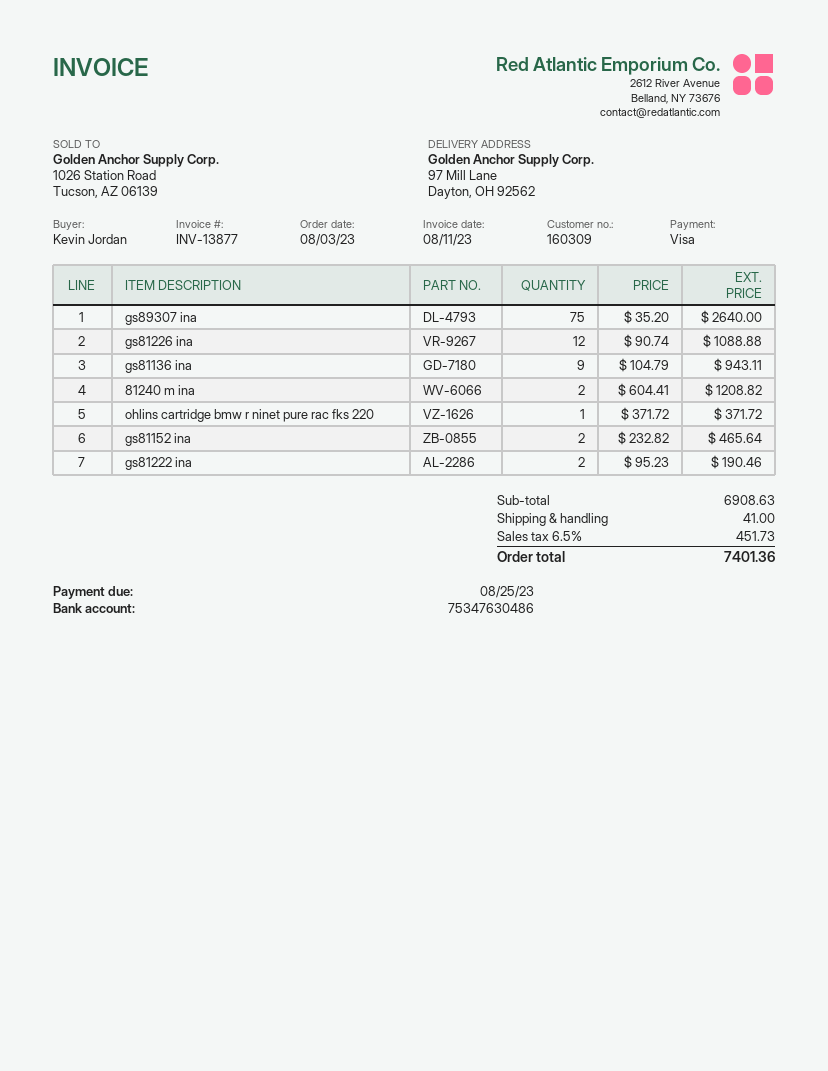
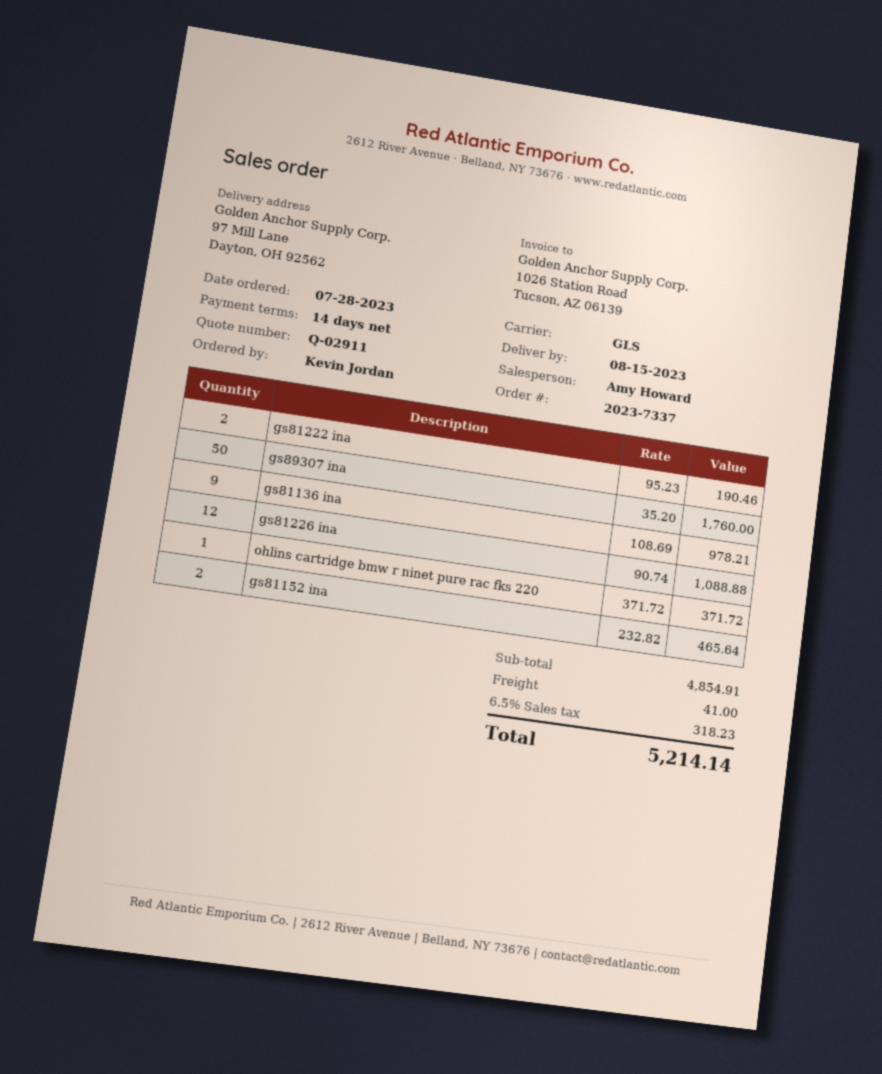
order date: 2023-08-03 -> 2023-07-28
gs89307 ina: 75 x 35.20 = 2640.00 -> 50 x 35.20 = 1760.00
gs81136 ina: 9 x 104.79 = 943.11 -> 9 x 108.69 = 978.21
81240 m ina: 2 x 604.41 = 1208.82 -> none
subtotal: 6908.63 -> 4854.91
tax: 6.5% = 451.73 -> 6.5% = 318.23
total: 7401.36 -> 5214.14

